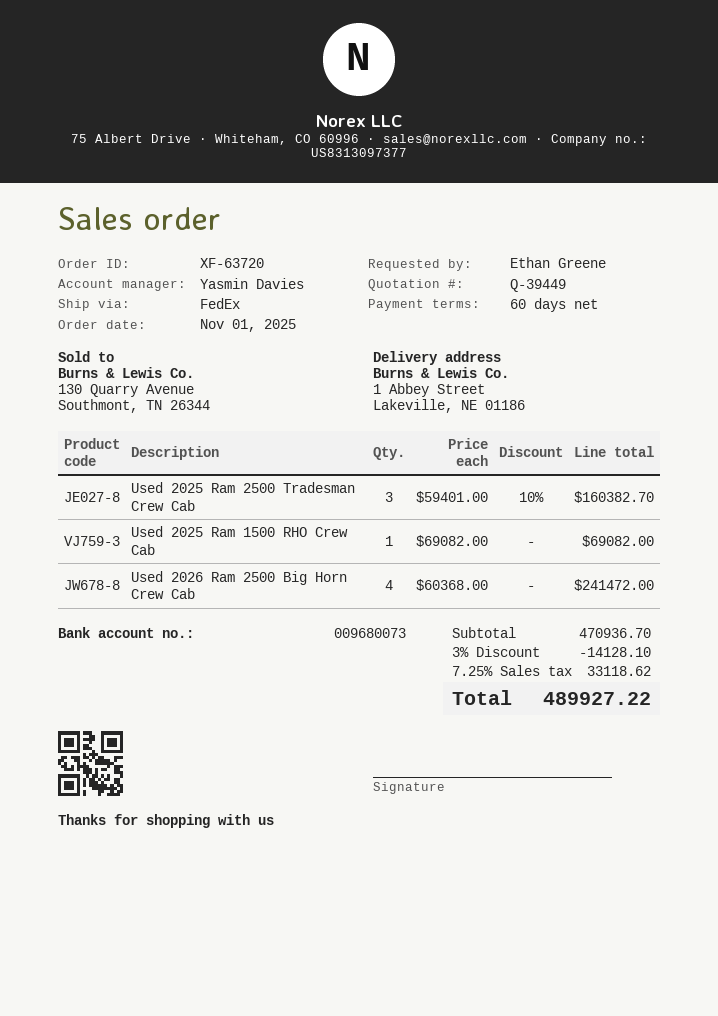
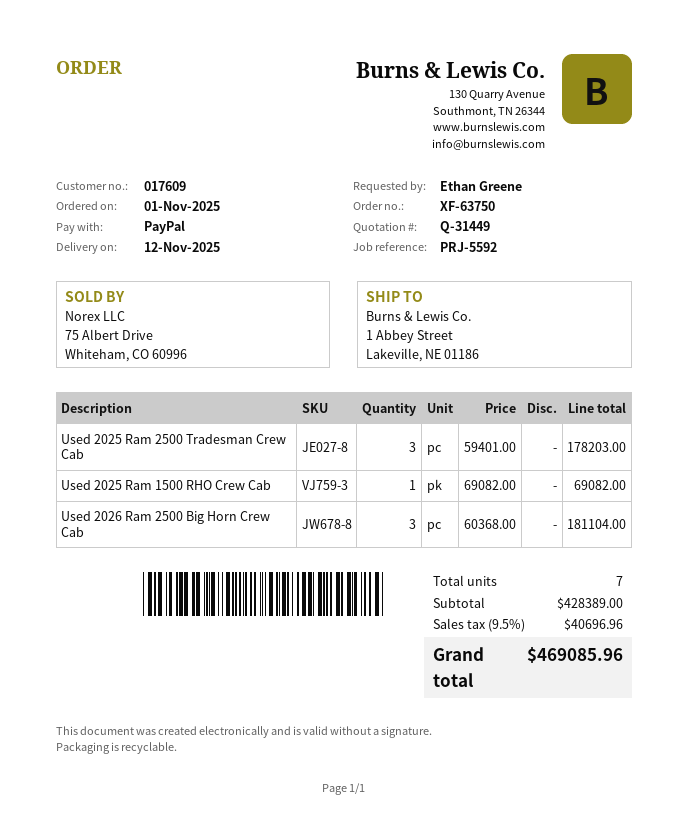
quote number: Q-39449 -> Q-31449
order number: XF-63720 -> XF-63750
Used 2025 Ram 2500 Tradesman Crew Cab: 3 x 59401.00 - 10% = 160382.70 -> 3 x 59401.00 = 178203.00
Used 2026 Ram 2500 Big Horn Crew Cab: 4 x 60368.00 = 241472.00 -> 3 x 60368.00 = 181104.00
subtotal: 470936.70 -> 428389.00
discount: 3% = 14128.10 -> none
tax: 7.25% = 33118.62 -> 9.5% = 40696.96
total: 489927.22 -> 469085.96

